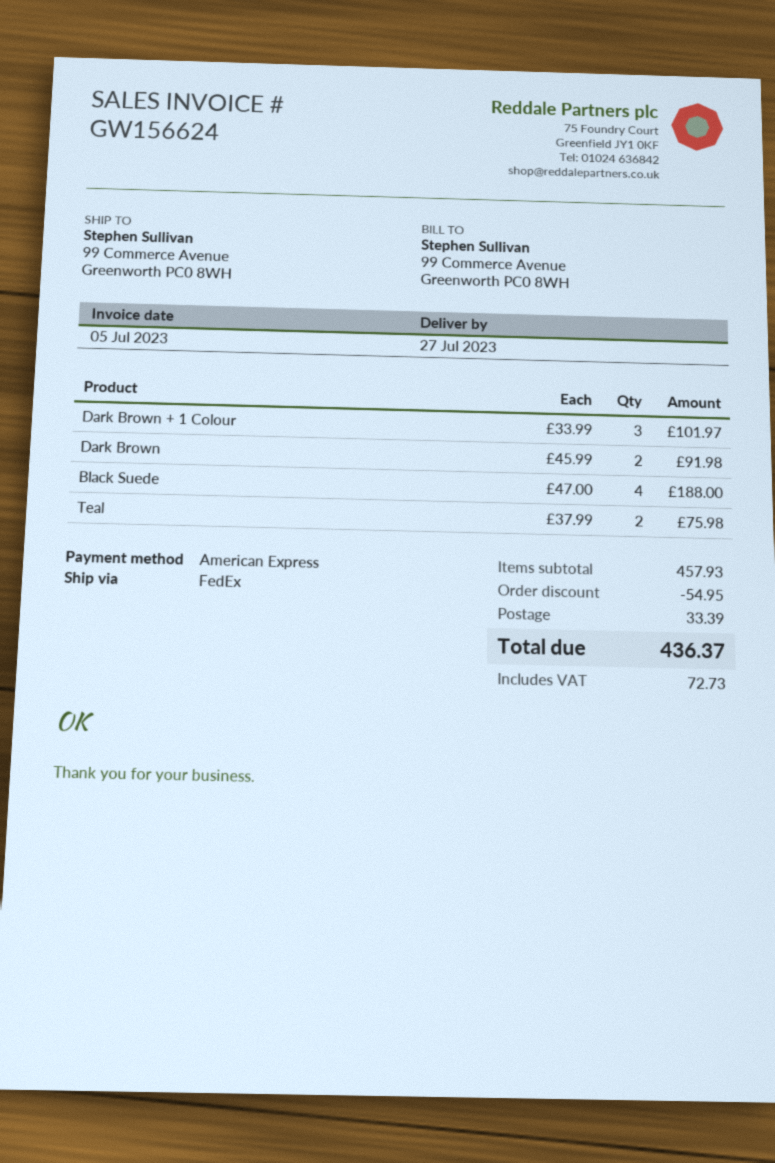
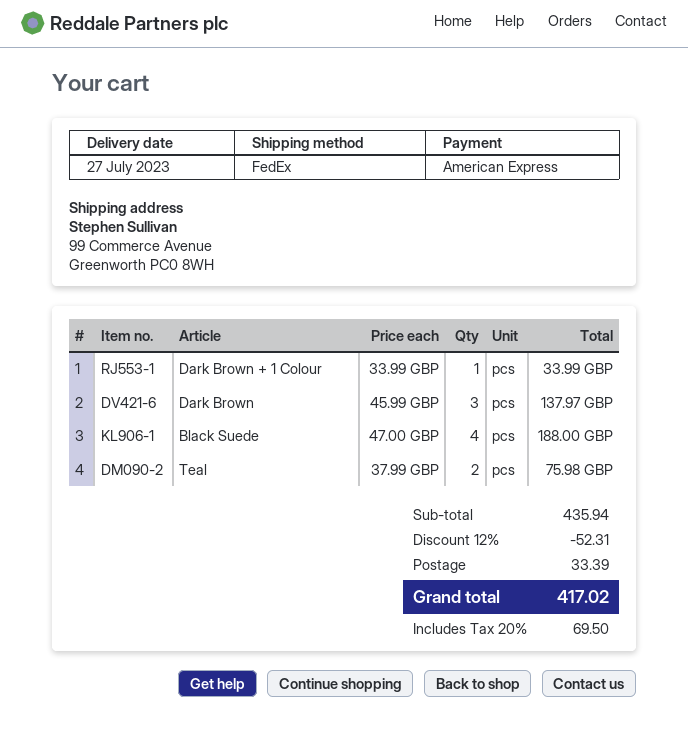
Dark Brown + 1 Colour: 3 x 33.99 = 101.97 -> 1 x 33.99 = 33.99
Dark Brown: 2 x 45.99 = 91.98 -> 3 x 45.99 = 137.97
subtotal: 457.93 -> 435.94
discount: 54.95 -> 52.31
tax: 72.73 -> 69.50
total: 436.37 -> 417.02

